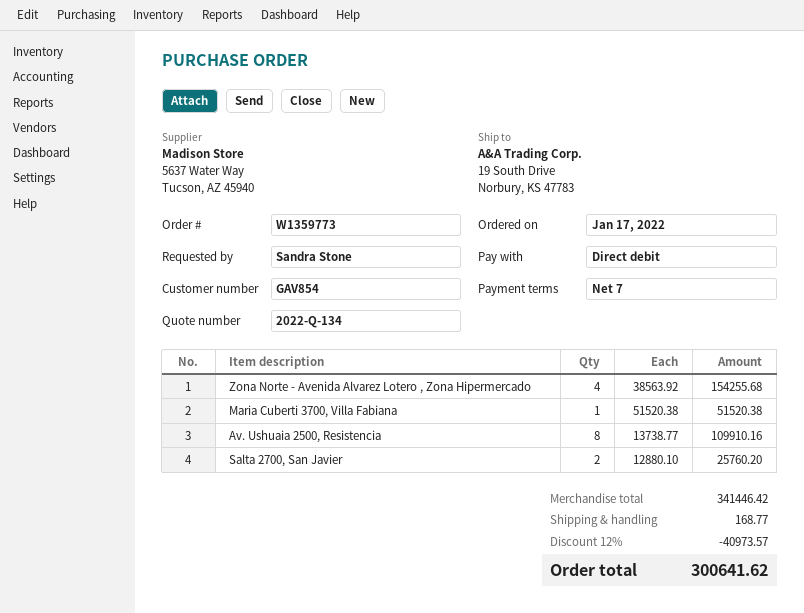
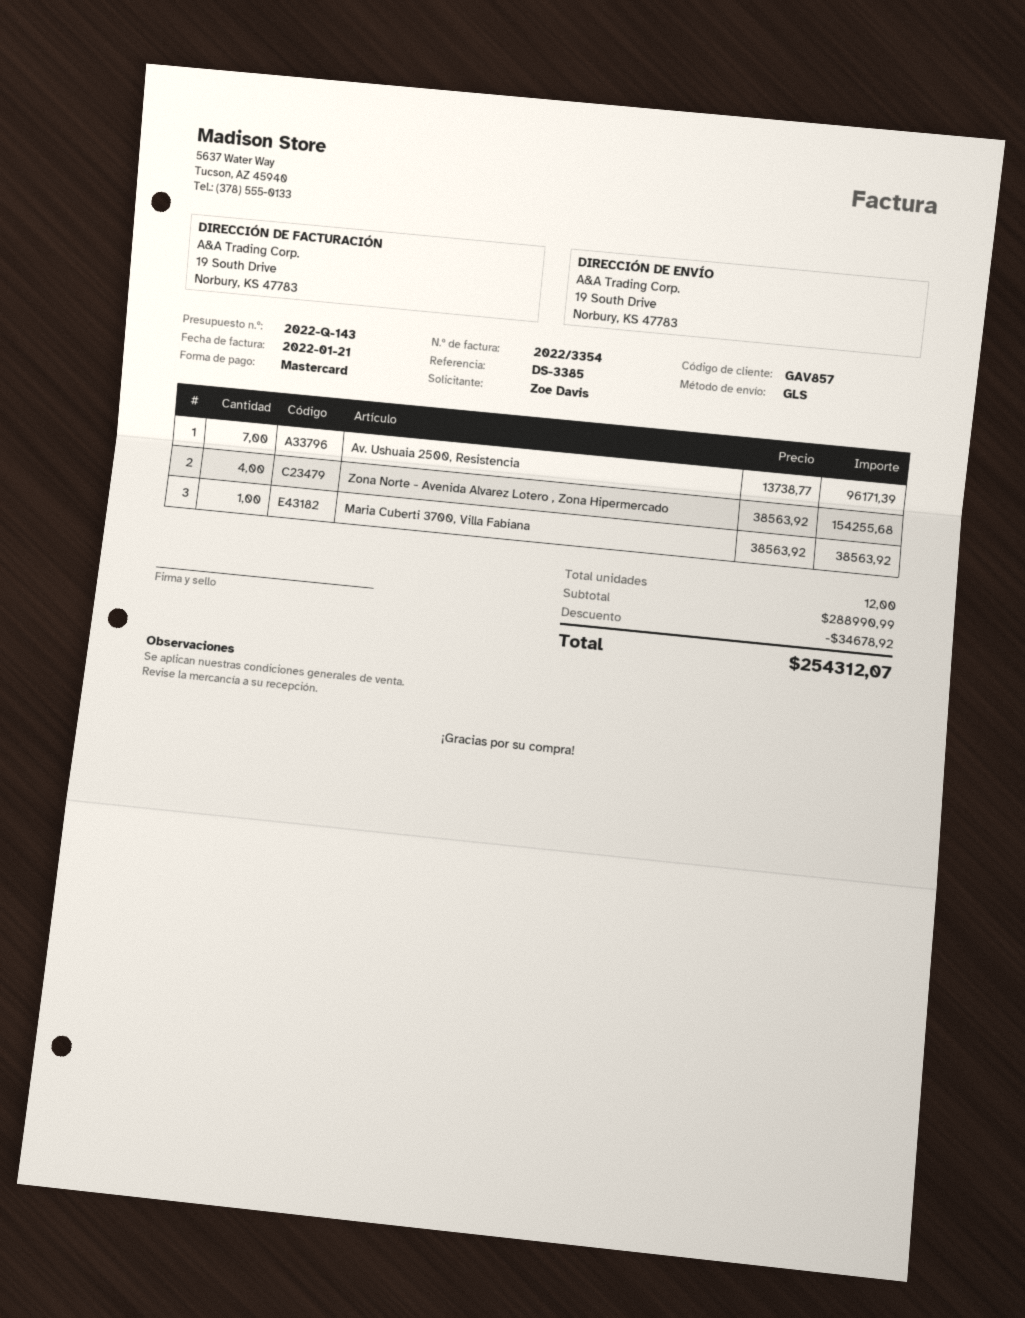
quote number: 2022-Q-134 -> 2022-Q-143
customer number: GAV854 -> GAV857
ordered by: Sandra Stone -> Zoe Davis
payment method: direct debit -> Mastercard
Maria Cuberti 3700, Villa Fabiana: 1 x 51520.38 = 51520.38 -> 1 x 38563.92 = 38563.92
Av. Ushuaia 2500, Resistencia: 8 x 13738.77 = 109910.16 -> 7 x 13738.77 = 96171.39
Salta 2700, San Javier: 2 x 12880.10 = 25760.20 -> none
subtotal: 341446.42 -> 288990.99
discount: 40973.57 -> 34678.92
shipping: 168.77 -> none
total: 300641.62 -> 254312.07

